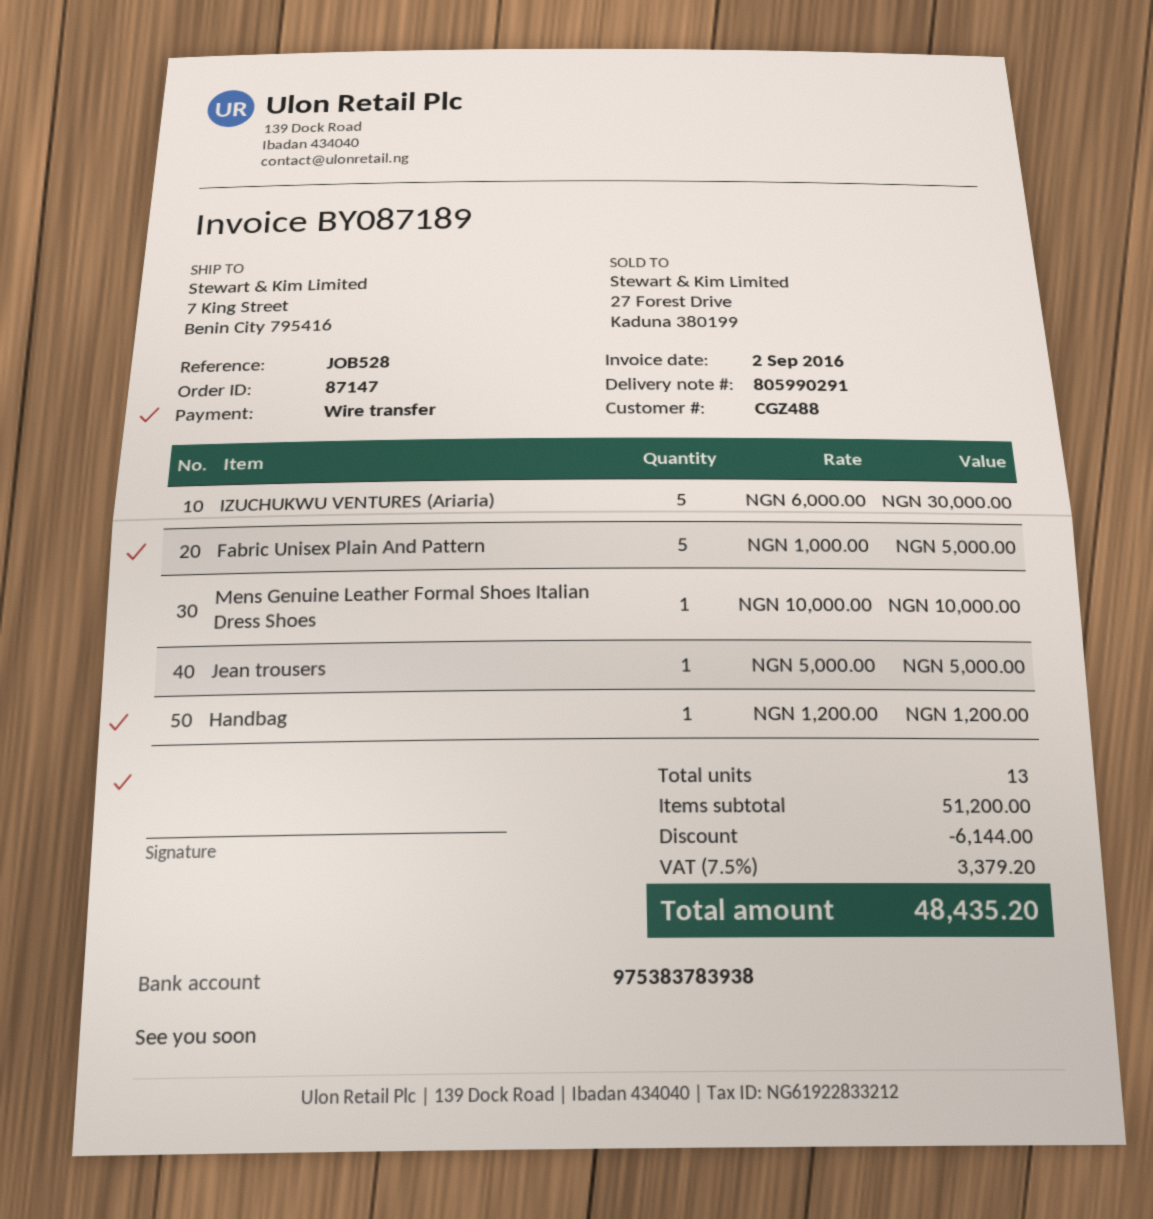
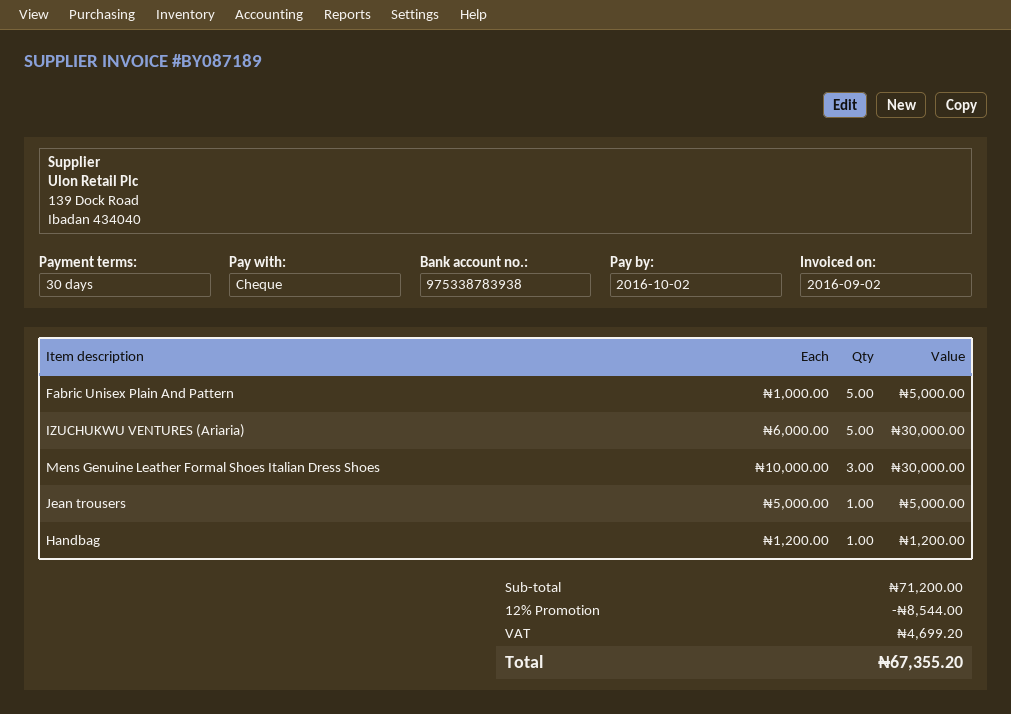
payment method: bank transfer -> cheque
bank account: 975383783938 -> 975338783938
Mens Genuine Leather Formal Shoes Italian Dress Shoes: 1 x 10000.00 = 10000.00 -> 3 x 10000.00 = 30000.00
subtotal: 51200.00 -> 71200.00
discount: 6144.00 -> 8544.00
tax: 3379.20 -> 4699.20
total: 48435.20 -> 67355.20

